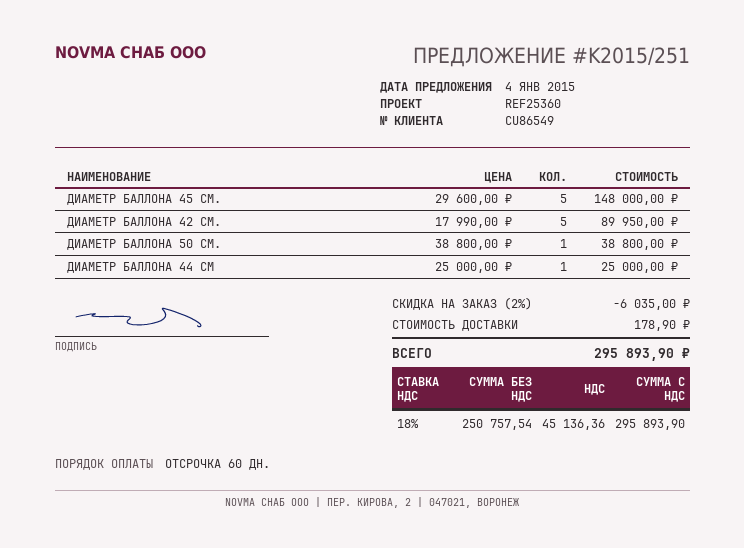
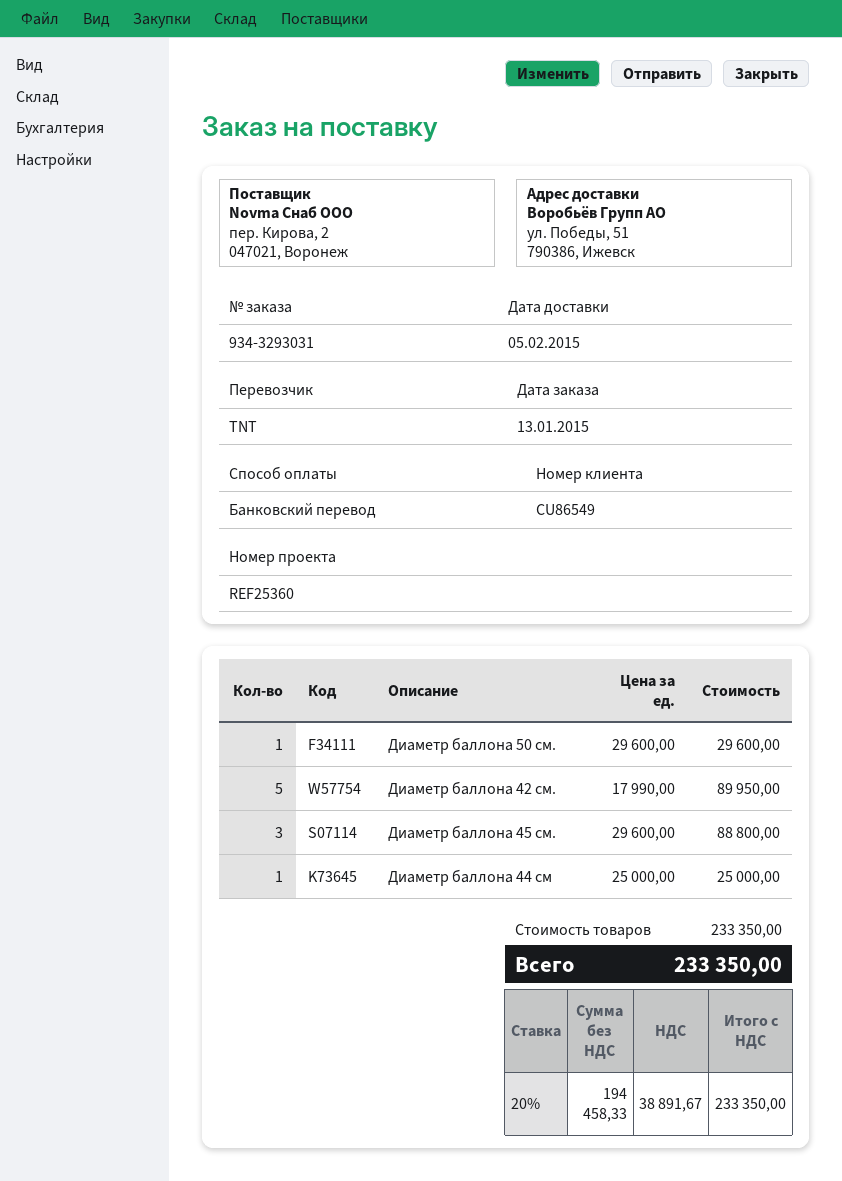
ДИАМЕТР БАЛЛОНА 45 СМ.: 5 x 29600.00 = 148000.00 -> 3 x 29600.00 = 88800.00
ДИАМЕТР БАЛЛОНА 50 СМ.: 1 x 38800.00 = 38800.00 -> 1 x 29600.00 = 29600.00
discount: 2% = 6035.00 -> none
shipping: 178.90 -> none
net: 250757.54 -> 194458.33
tax: 18% = 45136.36 -> 20% = 38891.67
total: 295893.90 -> 233350.00

